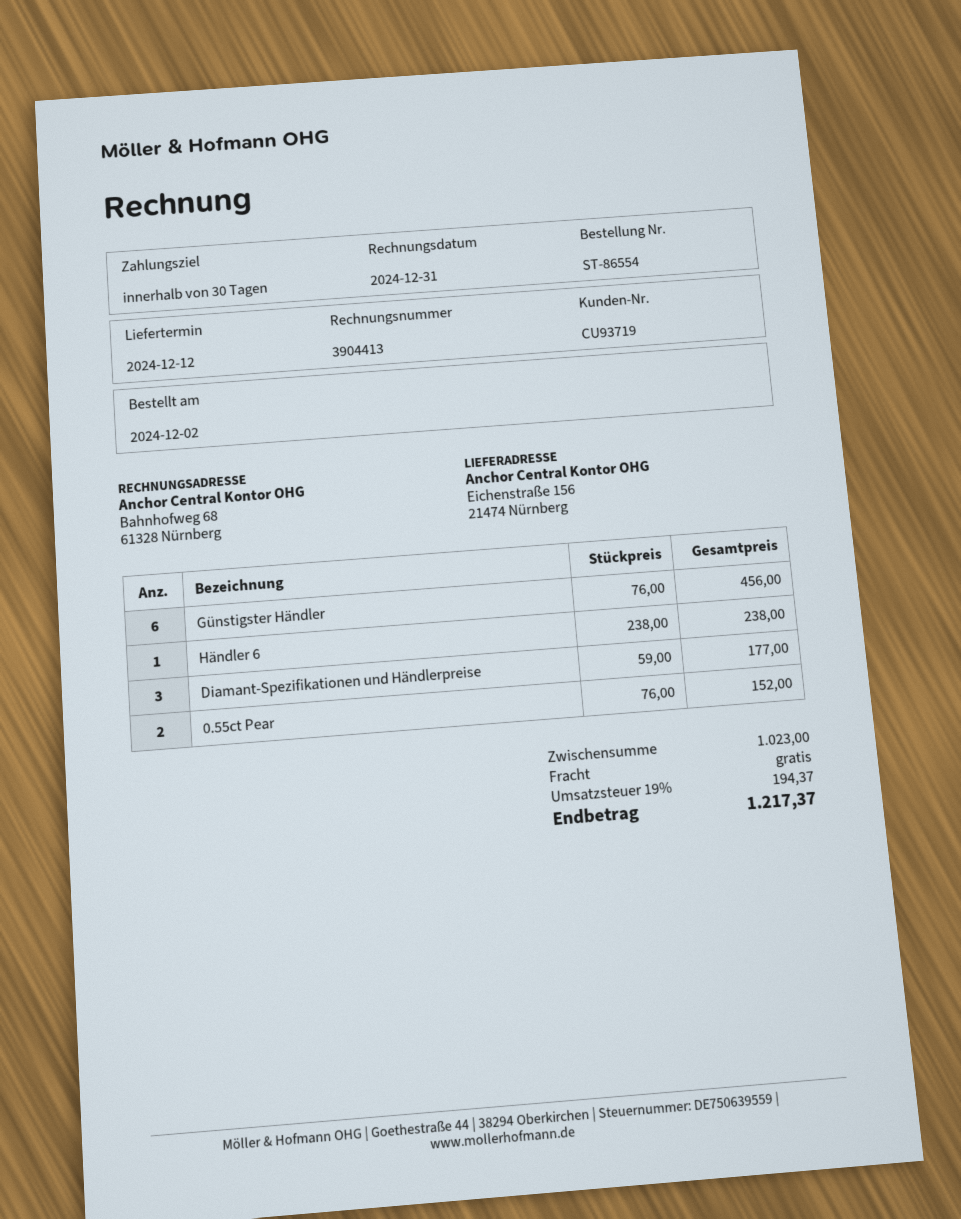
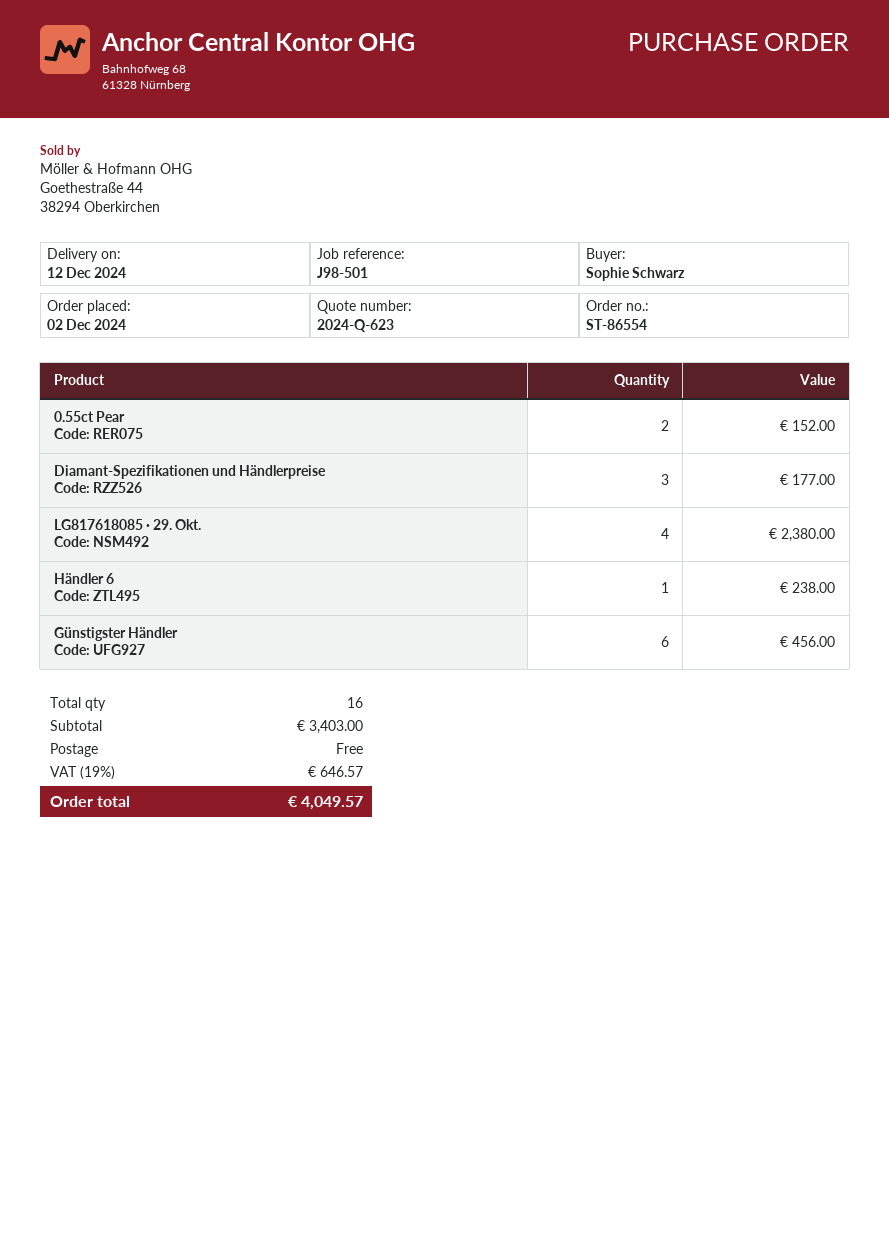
LG817618085 · 29. Okt.: none -> 4 for 2380.00
subtotal: 1023.00 -> 3403.00
tax: 19% = 194.37 -> 19% = 646.57
total: 1217.37 -> 4049.57

